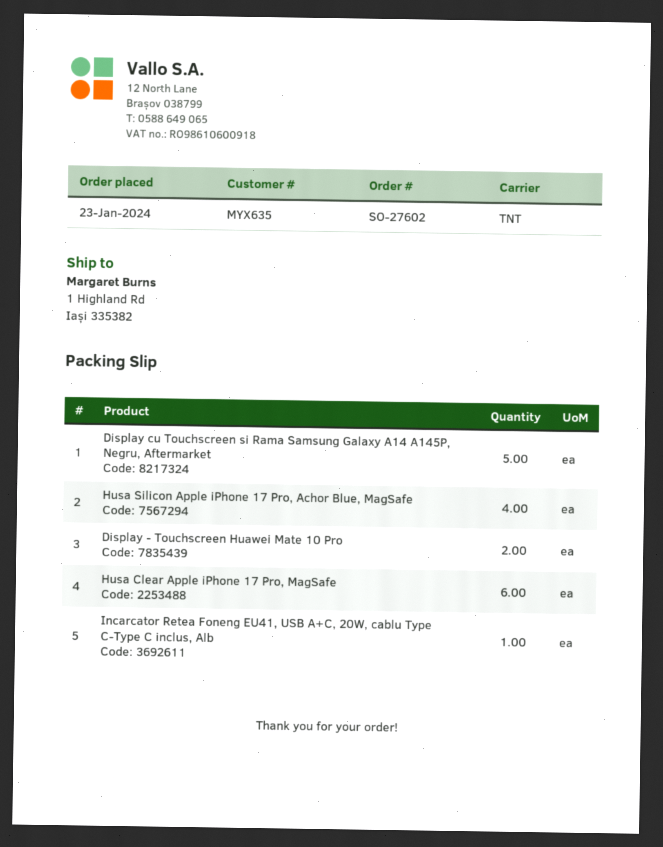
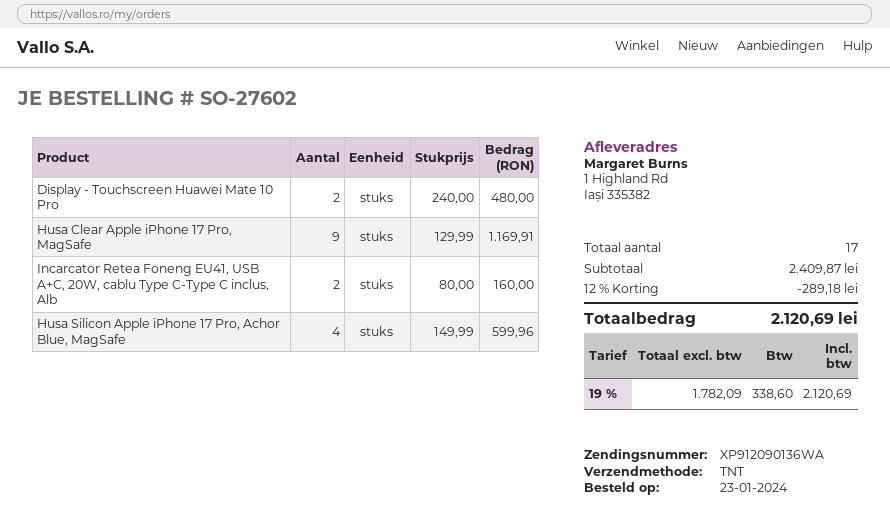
Display cu Touchscreen si Rama Samsung Galaxy A14 A145P, Negru, Aftermarket: 5 -> none
Husa Clear Apple iPhone 17 Pro, MagSafe: 6 -> 9
Incarcator Retea Foneng EU41, USB A+C, 20W, cablu Type C-Type C inclus, Alb: 1 -> 2

